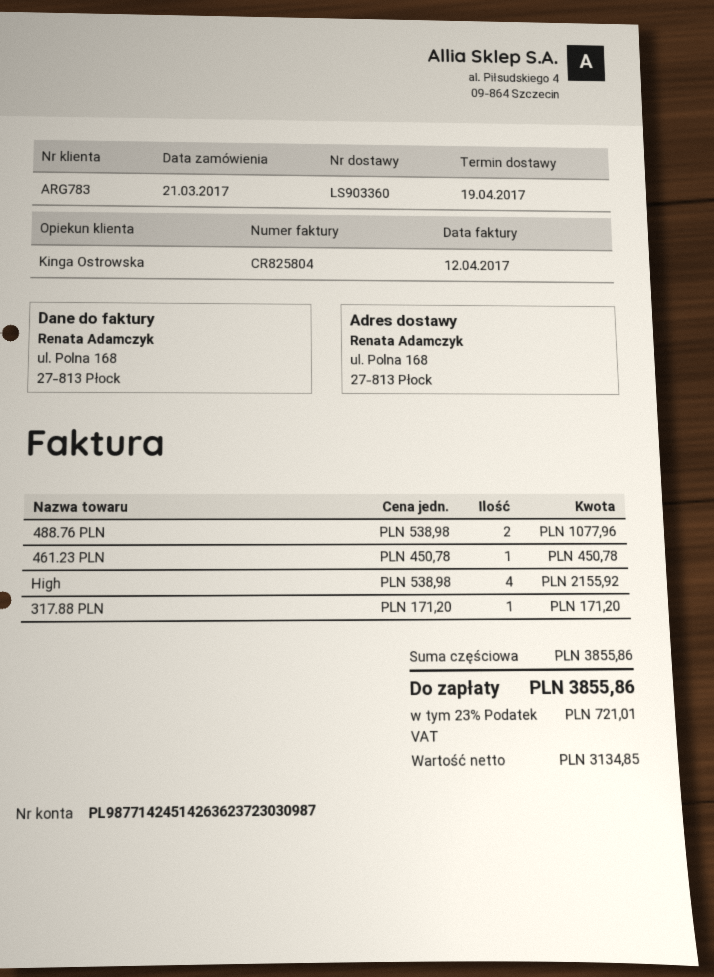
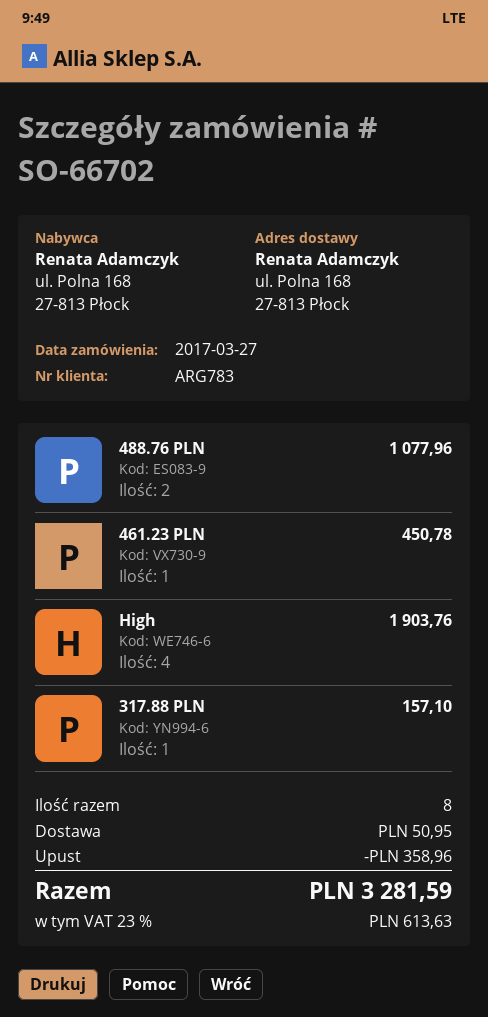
order date: 2017-03-21 -> 2017-03-27
High: 4 for 2155.92 -> 4 for 1903.76
317.88 PLN: 1 for 171.20 -> 1 for 157.10
discount: none -> 358.96
shipping: none -> 50.95
tax: 23% = 721.01 -> 23% = 613.63
total: 3855.86 -> 3281.59

